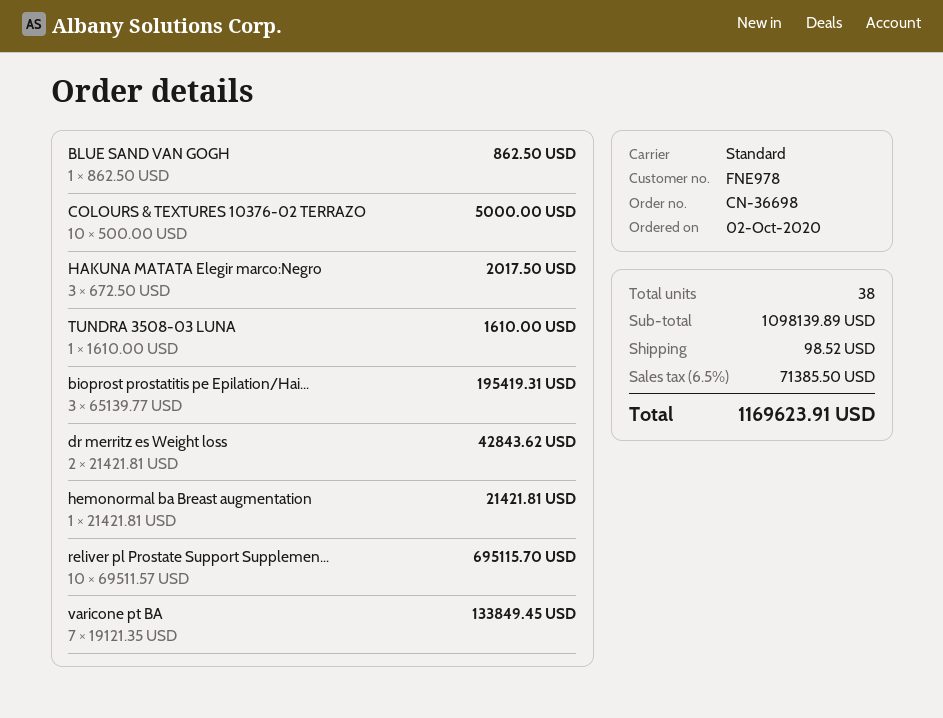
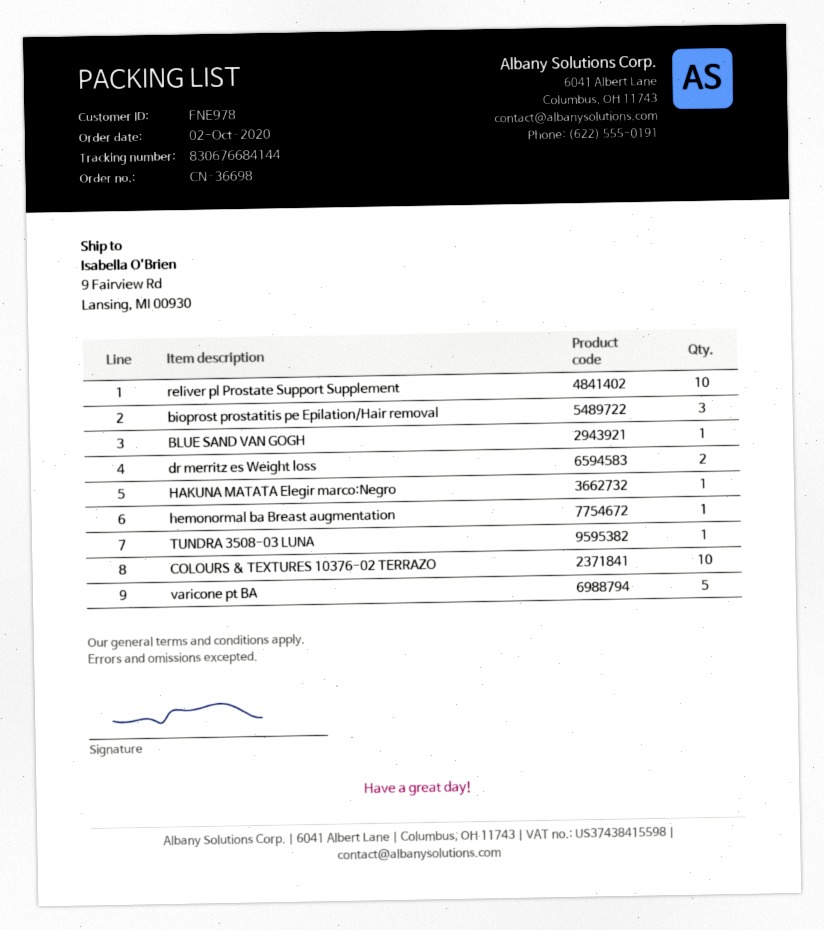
HAKUNA MATATA Elegir marco:Negro: 3 -> 1
varicone pt BA: 7 -> 5

